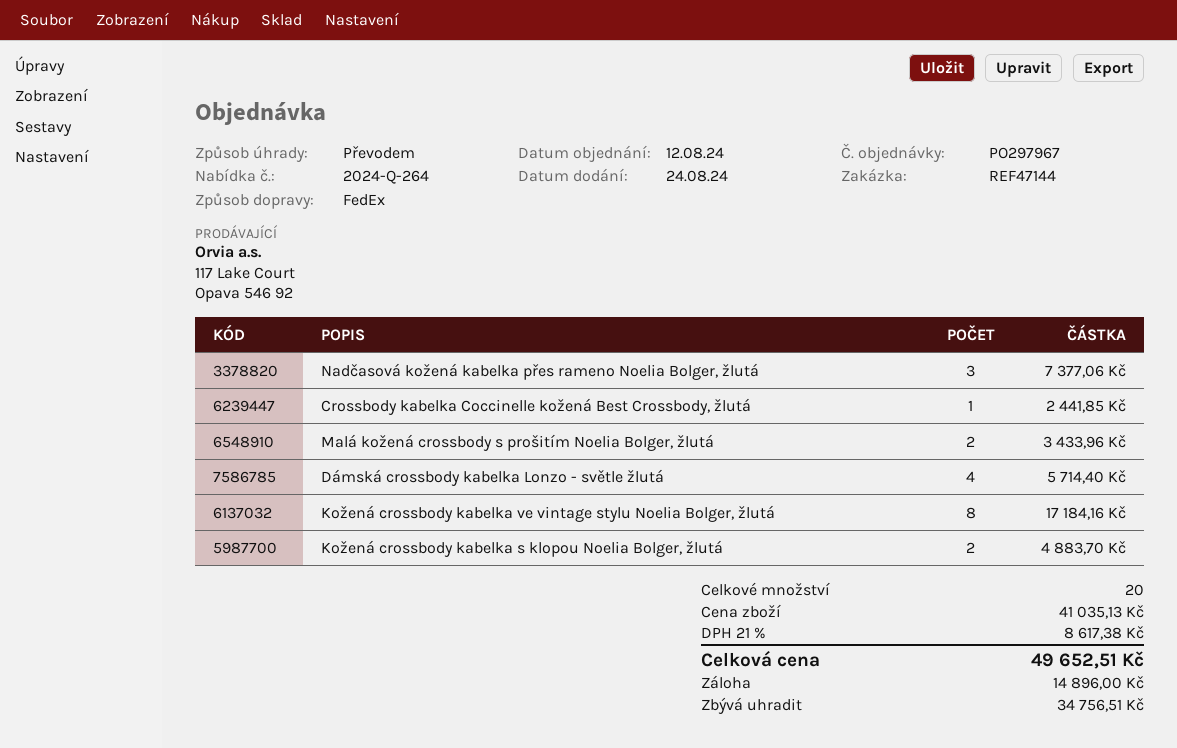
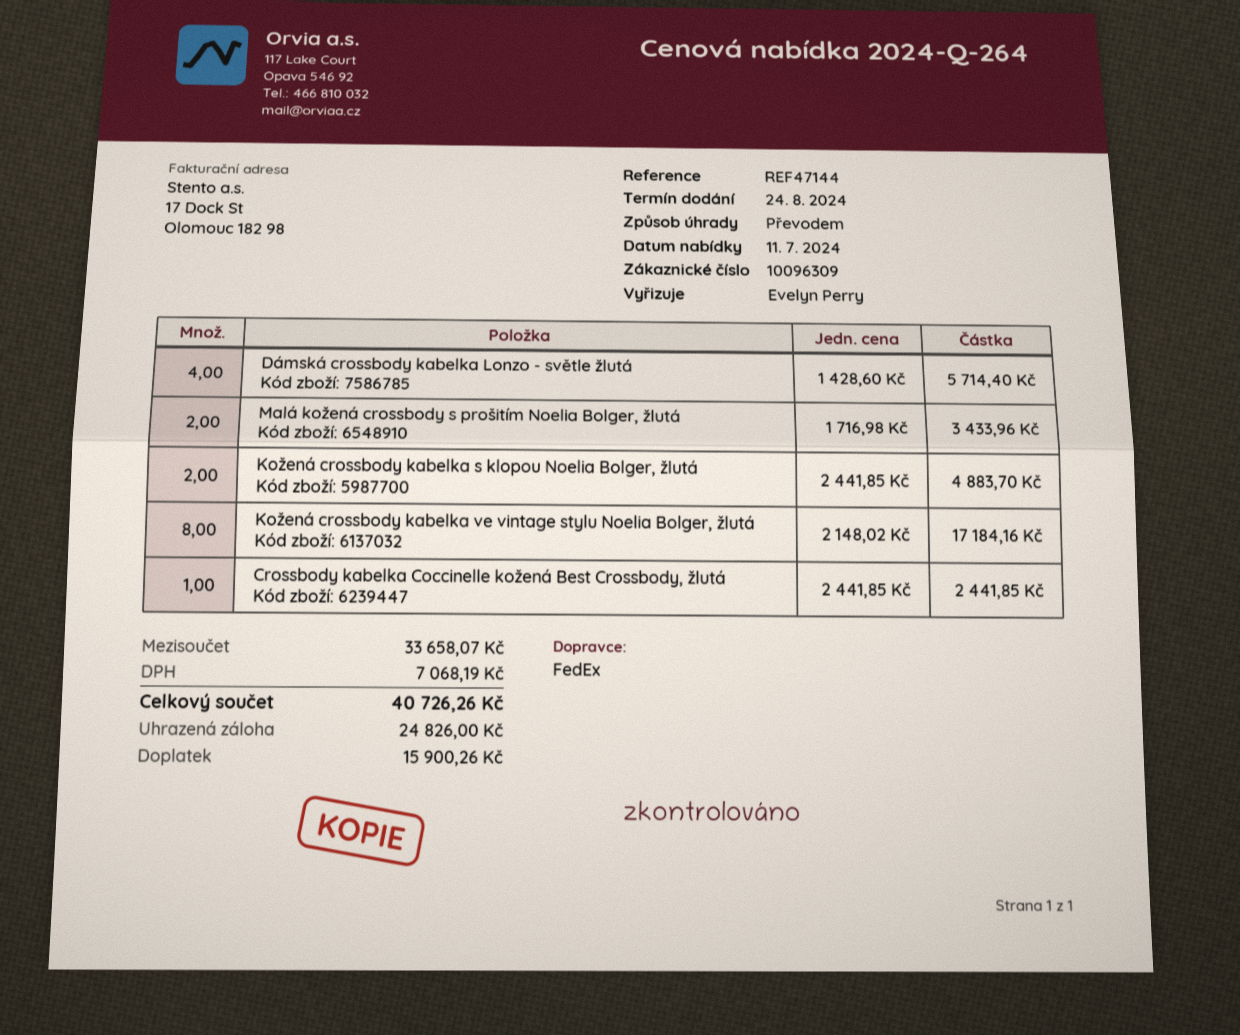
Nadčasová kožená kabelka přes rameno Noelia Bolger, žlutá: 3 for 7377.06 -> none
subtotal: 41035.13 -> 33658.07
tax: 8617.38 -> 7068.19
total: 49652.51 -> 40726.26
deposit: 14896.00 -> 24826.00
balance: 34756.51 -> 15900.26

